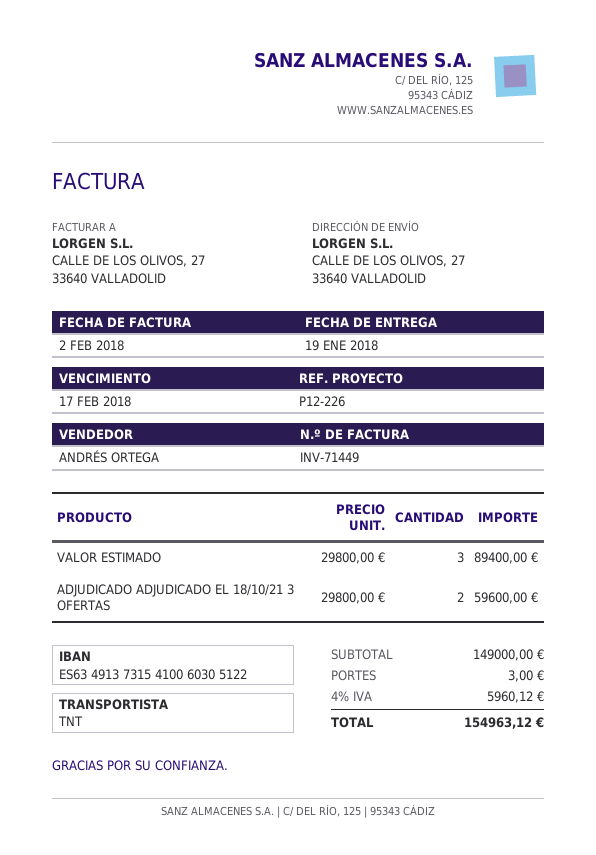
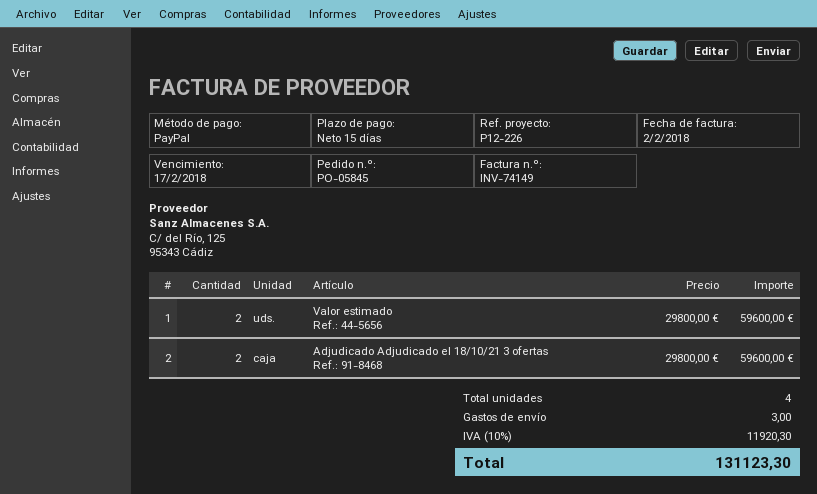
invoice number: INV-71449 -> INV-74149
VALOR ESTIMADO: 3 x 29800.00 = 89400.00 -> 2 x 29800.00 = 59600.00
tax: 4% = 5960.12 -> 10% = 11920.30
total: 154963.12 -> 131123.30

